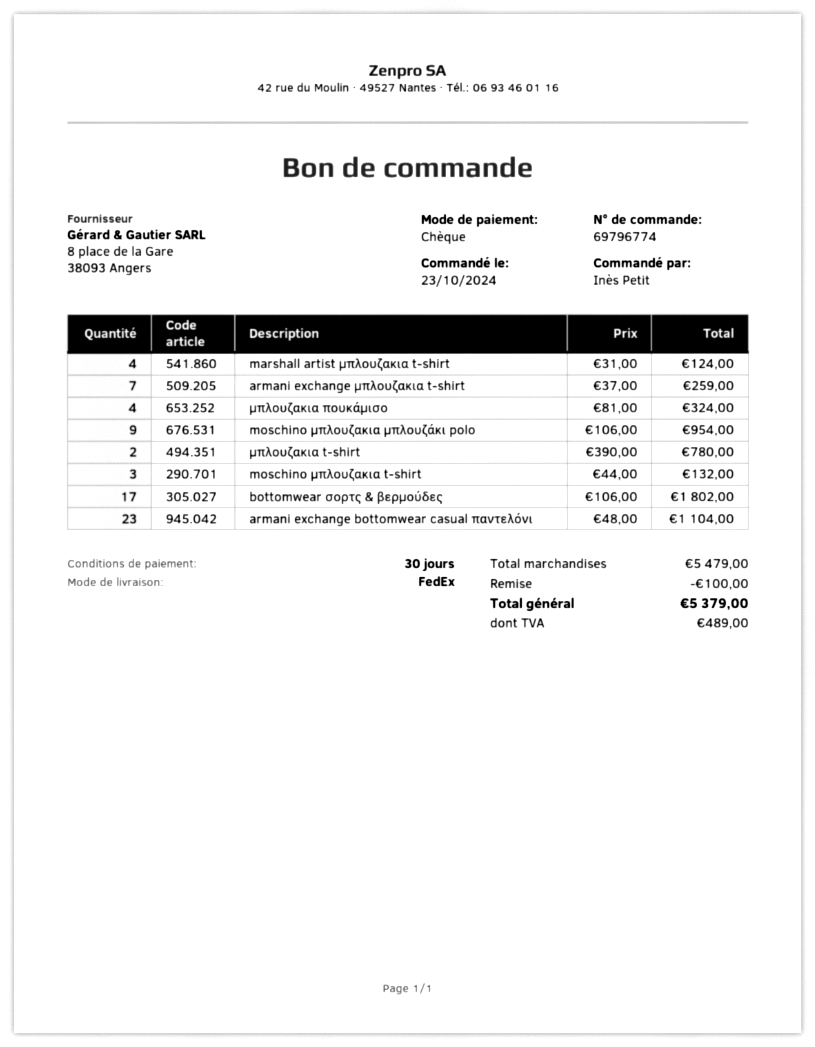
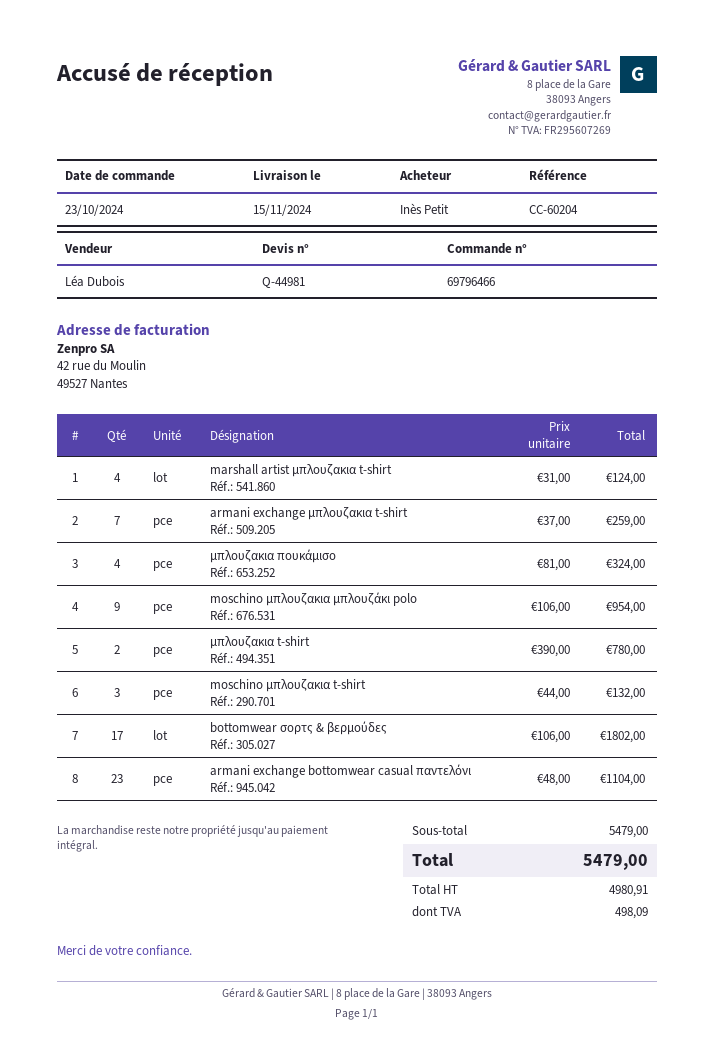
order number: 69796774 -> 69796466
discount: 100.00 -> none
tax: 489.00 -> 498.09
total: 5379.00 -> 5479.00

